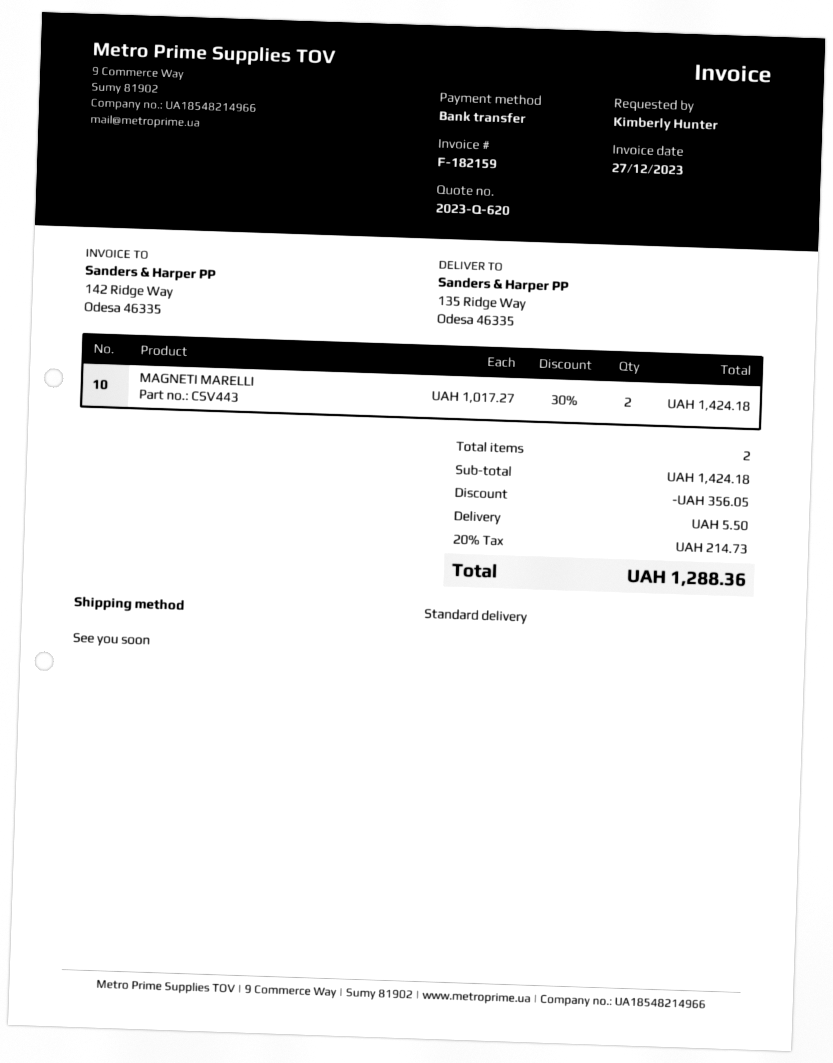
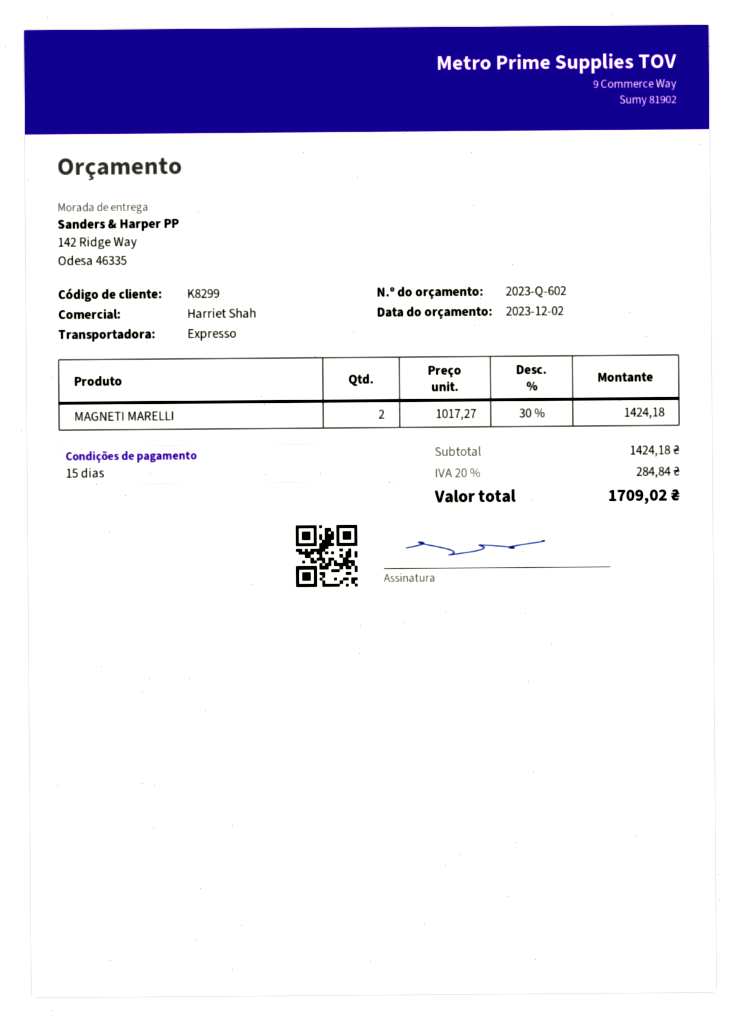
quote number: 2023-Q-620 -> 2023-Q-602
shipping method: standard -> express
ship to: 135 Ridge Way, Odesa 46335 -> 142 Ridge Way, Odesa 46335
discount: 356.05 -> none
shipping: 5.50 -> none
tax: 20% = 214.73 -> 20% = 284.84
total: 1288.36 -> 1709.02

